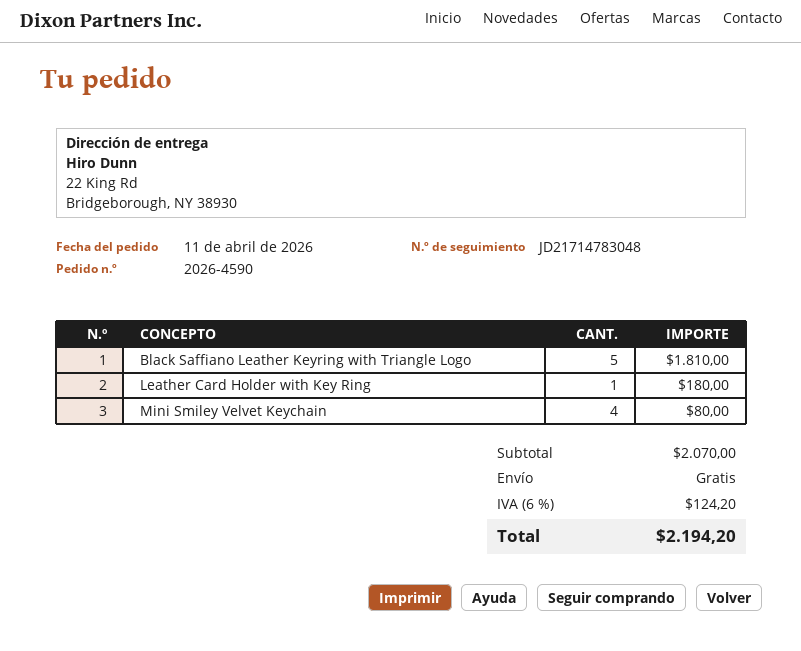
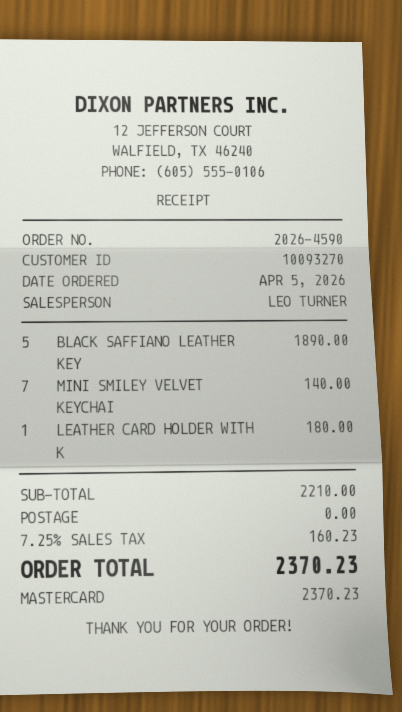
order date: 2026-04-11 -> 2026-04-05
Black Saffiano Leather Keyring with Triangle Logo: 5 for 1810.00 -> 5 for 1890.00
Mini Smiley Velvet Keychain: 4 for 80.00 -> 7 for 140.00
subtotal: 2070.00 -> 2210.00
tax: 6% = 124.20 -> 7.25% = 160.23
total: 2194.20 -> 2370.23

